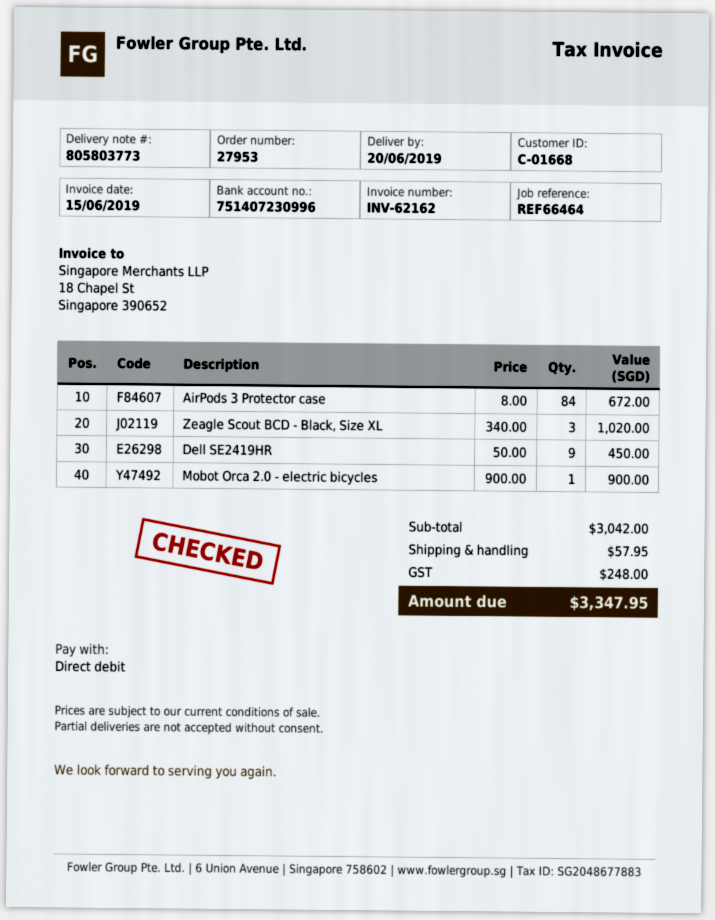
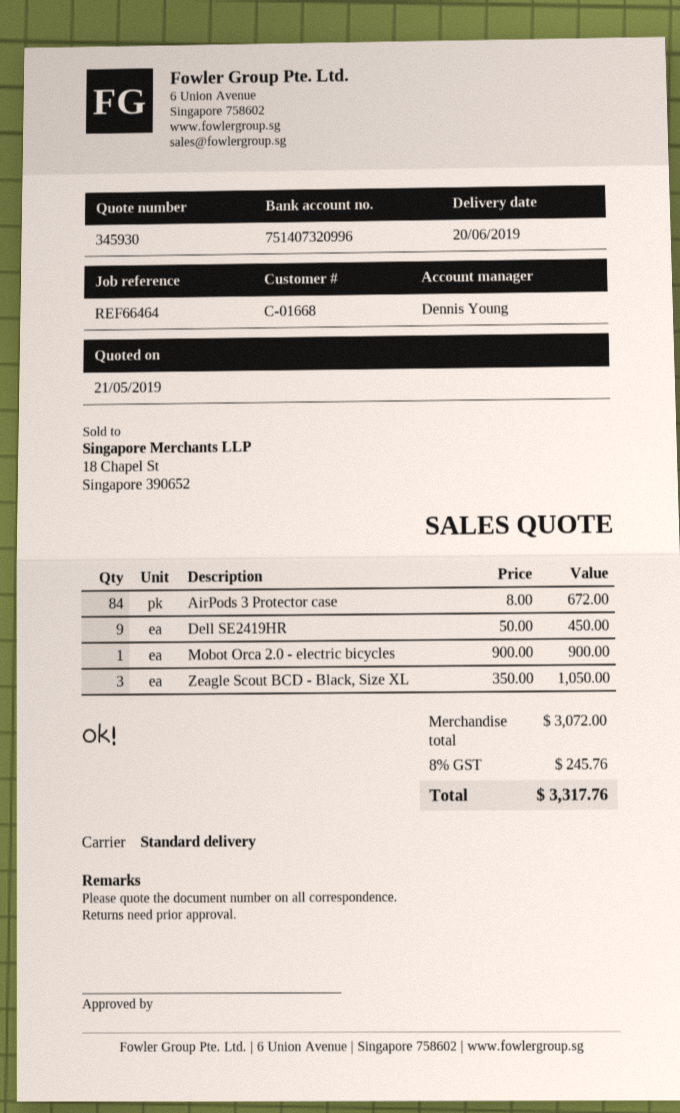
bank account: 751407230996 -> 751407320996
Zeagle Scout BCD - Black, Size XL: 3 x 340.00 = 1020.00 -> 3 x 350.00 = 1050.00
subtotal: 3042.00 -> 3072.00
shipping: 57.95 -> none
tax: 248.00 -> 245.76
total: 3347.95 -> 3317.76

